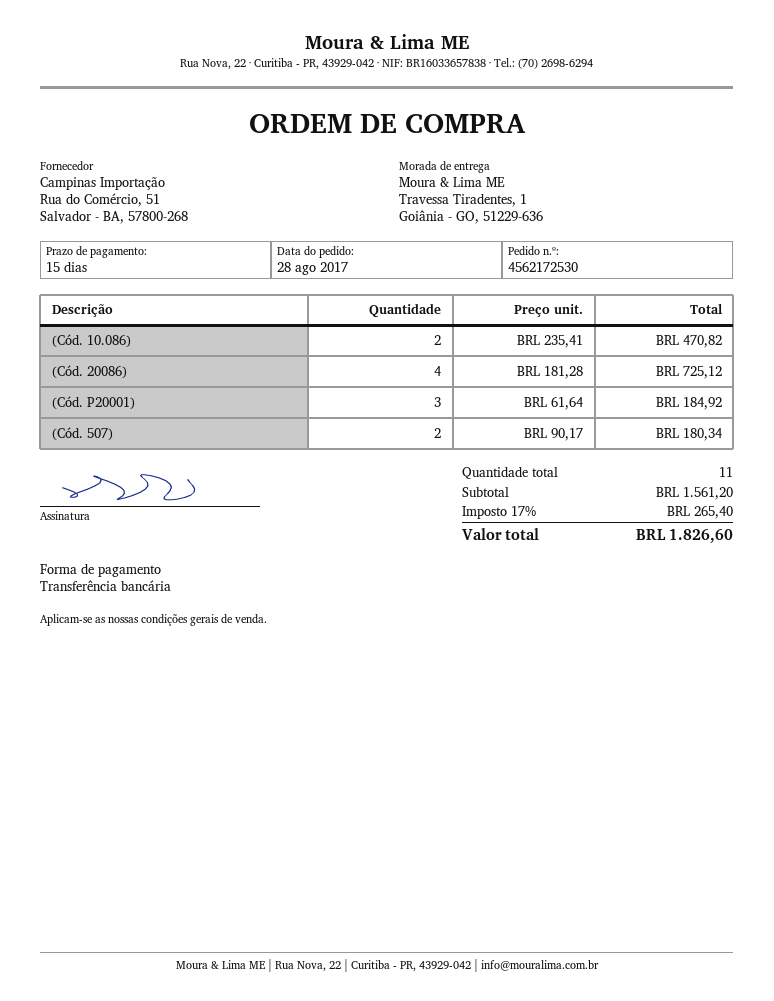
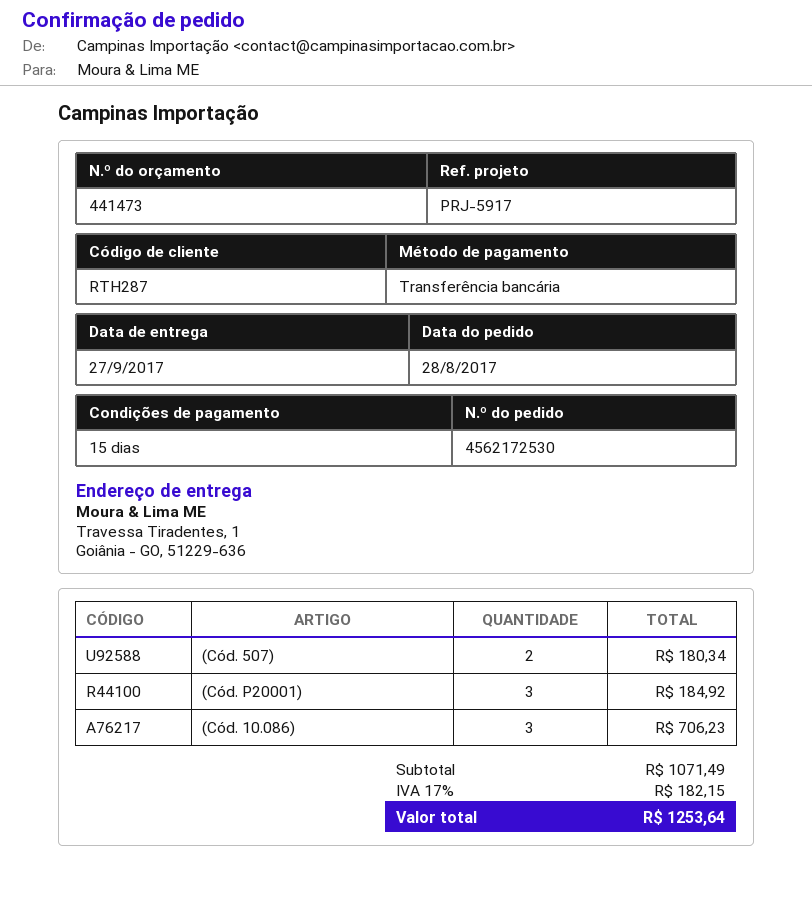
(Cód. 10.086): 2 for 470.82 -> 3 for 706.23
(Cód. 20086): 4 for 725.12 -> none
subtotal: 1561.20 -> 1071.49
tax: 17% = 265.40 -> 17% = 182.15
total: 1826.60 -> 1253.64

